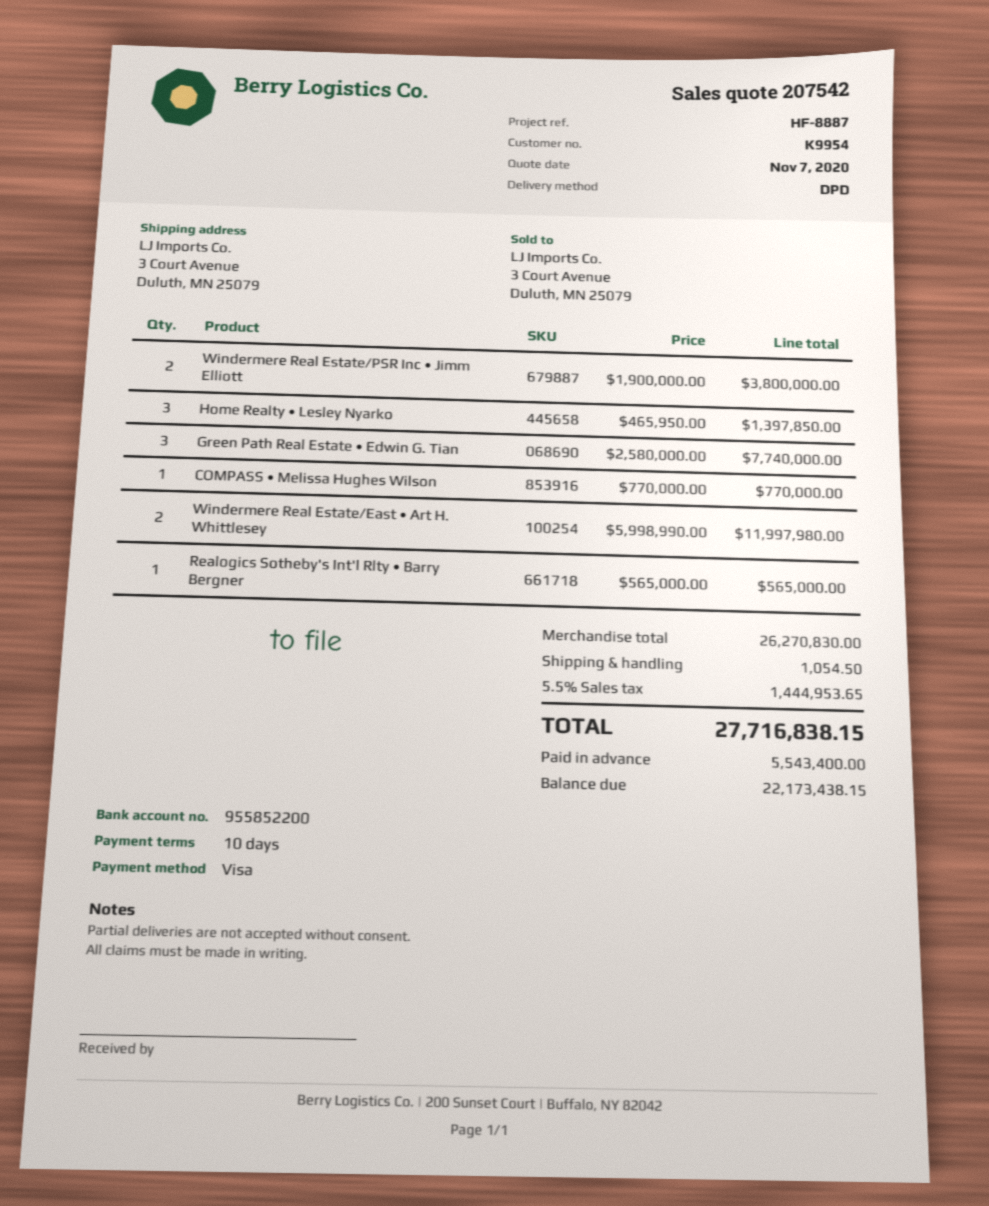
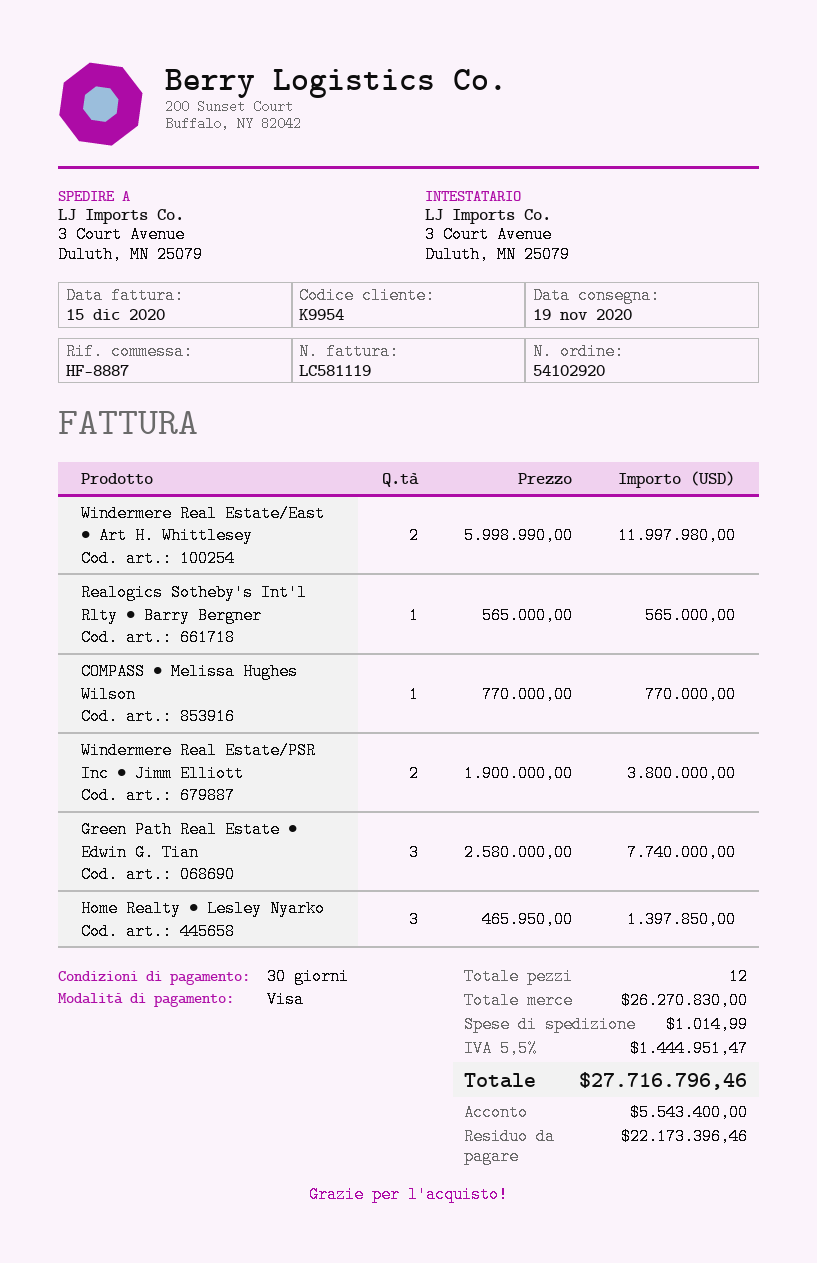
payment terms: 10 days -> 30 days
shipping: 1054.50 -> 1014.99
tax: 5.5% = 1444953.65 -> 5.5% = 1444951.47
total: 27716838.15 -> 27716796.46
balance: 22173438.15 -> 22173396.46

